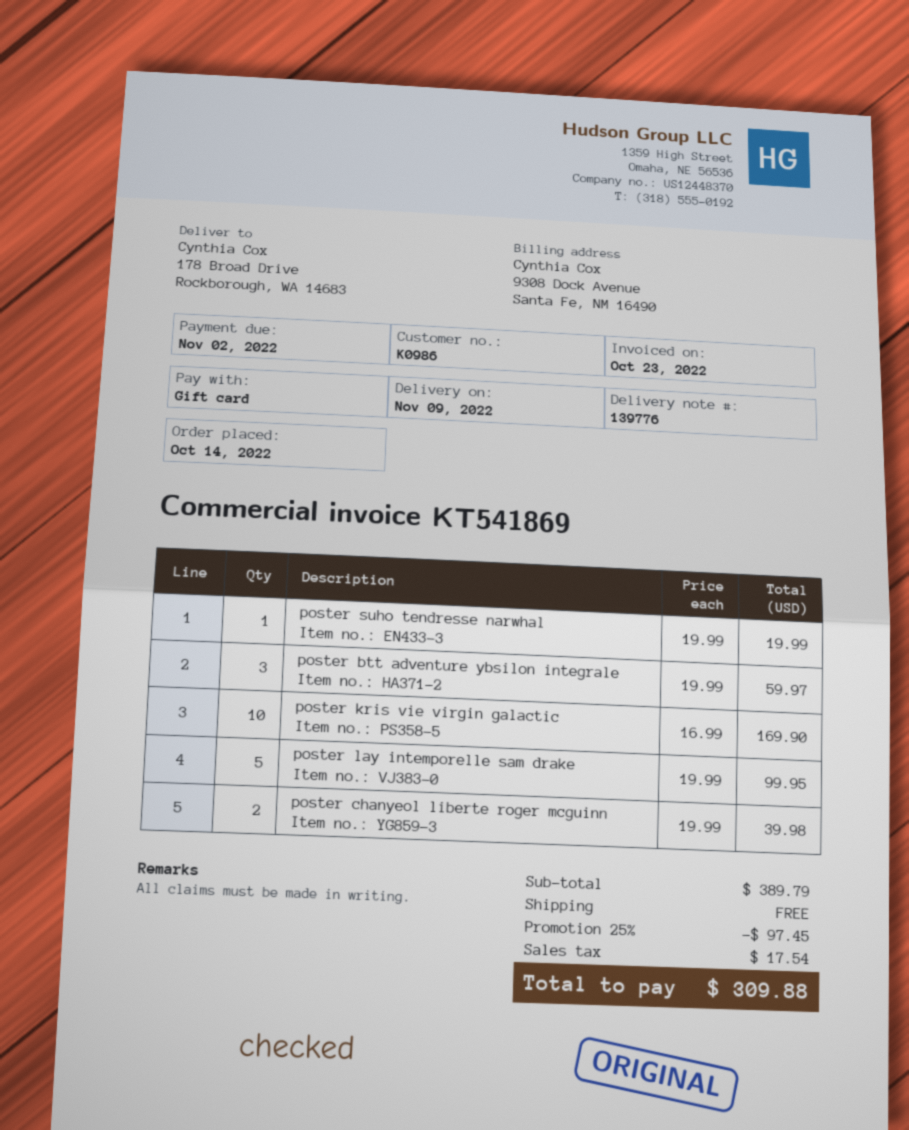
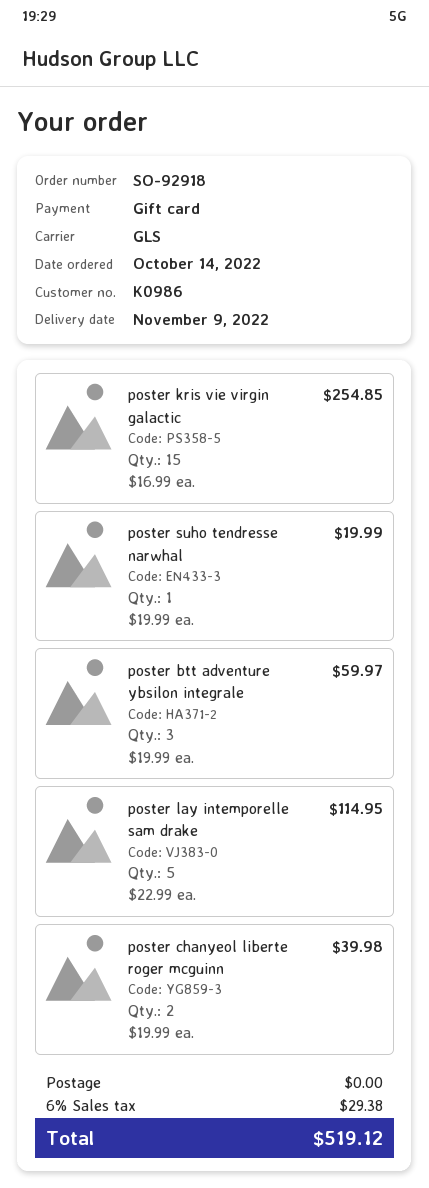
poster kris vie virgin galactic: 10 x 16.99 = 169.90 -> 15 x 16.99 = 254.85
poster lay intemporelle sam drake: 5 x 19.99 = 99.95 -> 5 x 22.99 = 114.95
discount: 25% = 97.45 -> none
tax: 17.54 -> 29.38
total: 309.88 -> 519.12

